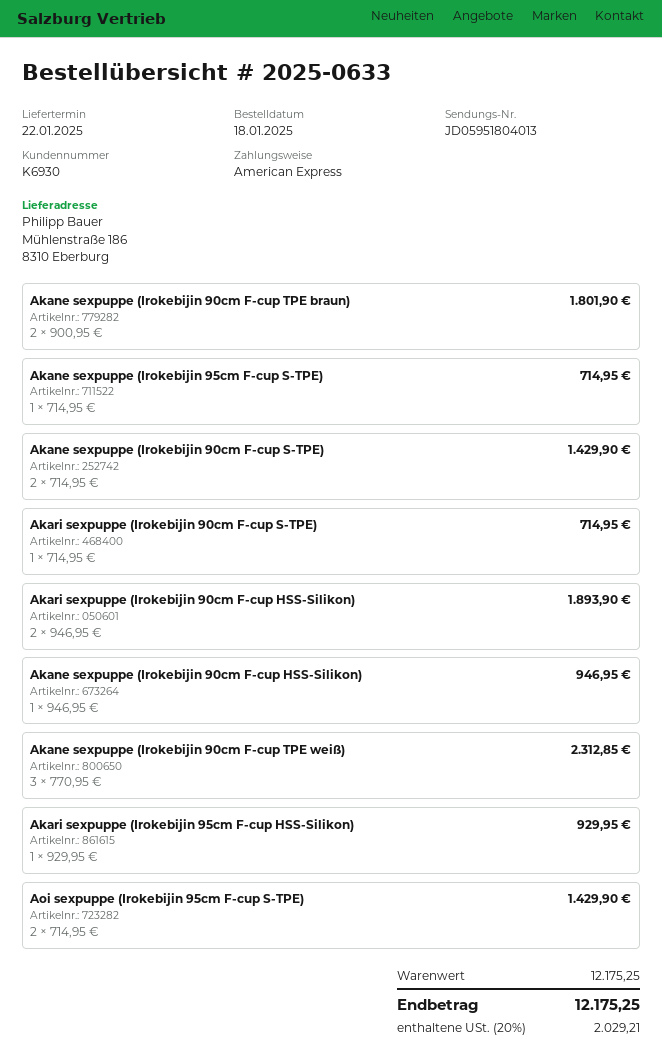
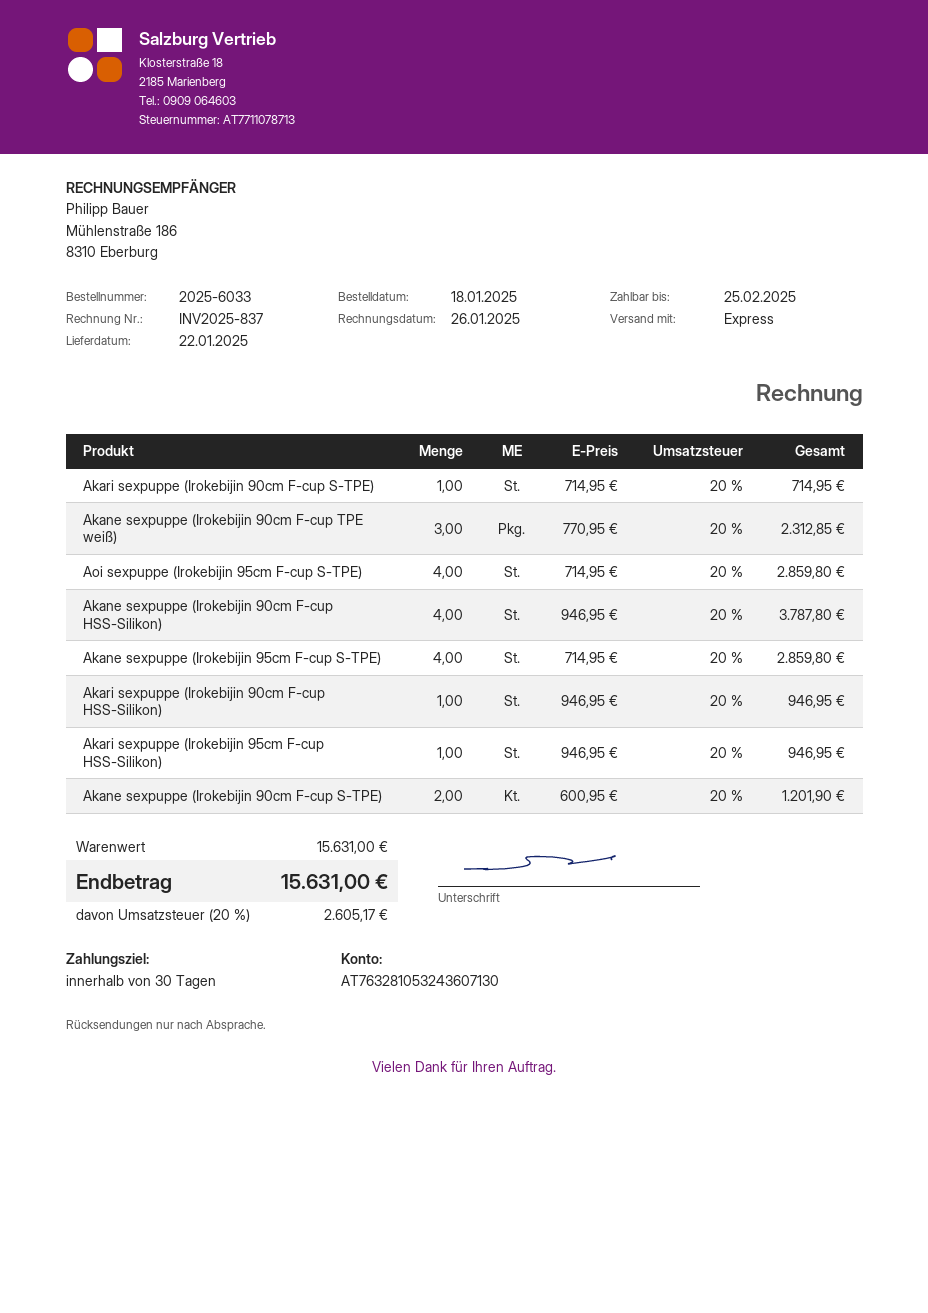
order number: 2025-0633 -> 2025-6033
Akane sexpuppe (Irokebijin 90cm F-cup TPE braun): 2 x 900.95 = 1801.90 -> none
Akane sexpuppe (Irokebijin 95cm F-cup S-TPE): 1 x 714.95 = 714.95 -> 4 x 714.95 = 2859.80
Akane sexpuppe (Irokebijin 90cm F-cup S-TPE): 2 x 714.95 = 1429.90 -> 2 x 600.95 = 1201.90
Akari sexpuppe (Irokebijin 90cm F-cup HSS-Silikon): 2 x 946.95 = 1893.90 -> 1 x 946.95 = 946.95
Akane sexpuppe (Irokebijin 90cm F-cup HSS-Silikon): 1 x 946.95 = 946.95 -> 4 x 946.95 = 3787.80
Akari sexpuppe (Irokebijin 95cm F-cup HSS-Silikon): 1 x 929.95 = 929.95 -> 1 x 946.95 = 946.95
Aoi sexpuppe (Irokebijin 95cm F-cup S-TPE): 2 x 714.95 = 1429.90 -> 4 x 714.95 = 2859.80
subtotal: 12175.25 -> 15631.00
tax: 20% = 2029.21 -> 20% = 2605.17
total: 12175.25 -> 15631.00

